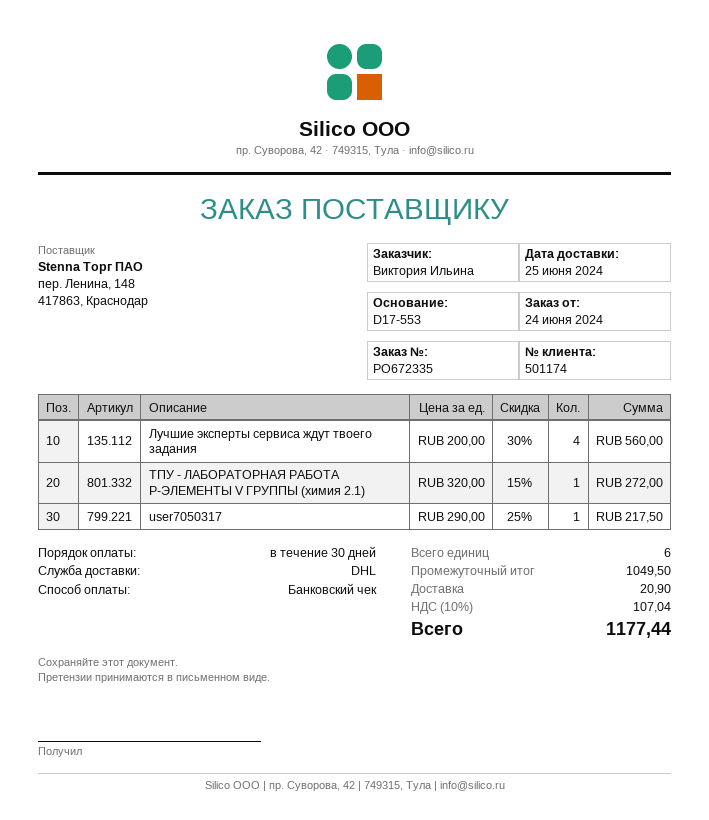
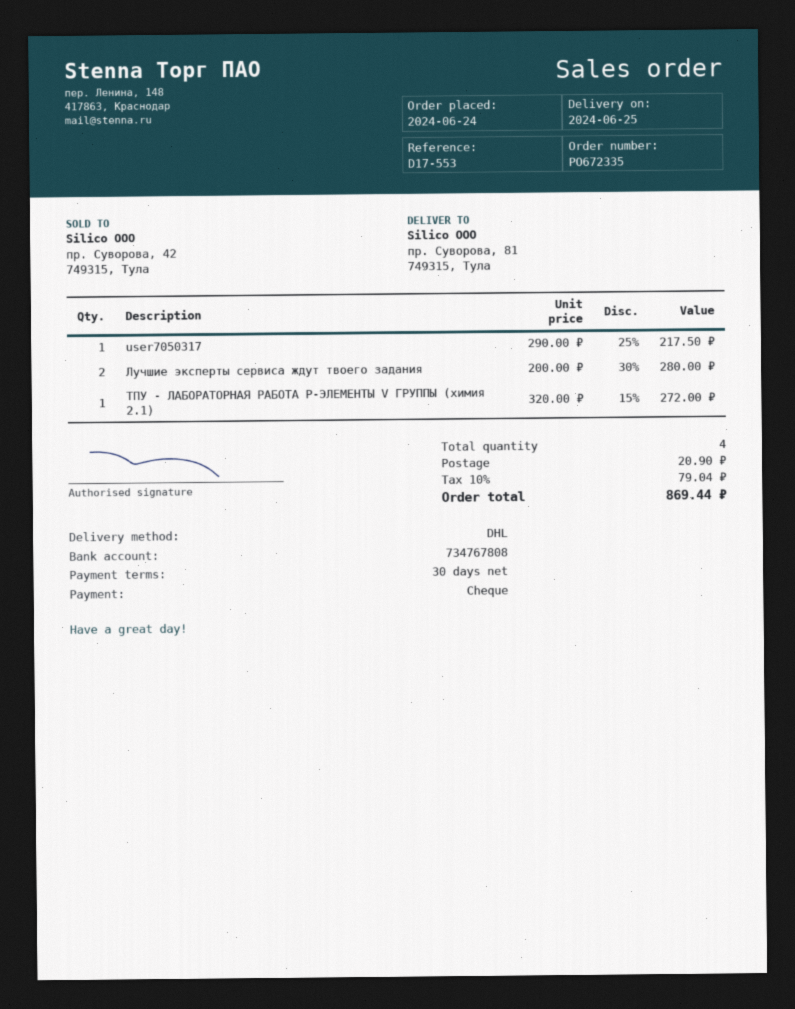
Лучшие эксперты сервиса ждут твоего задания: 4 x 200.00 - 30% = 560.00 -> 2 x 200.00 - 30% = 280.00
total quantity: 6 -> 4
tax: 10% = 107.04 -> 10% = 79.04
total: 1177.44 -> 869.44

